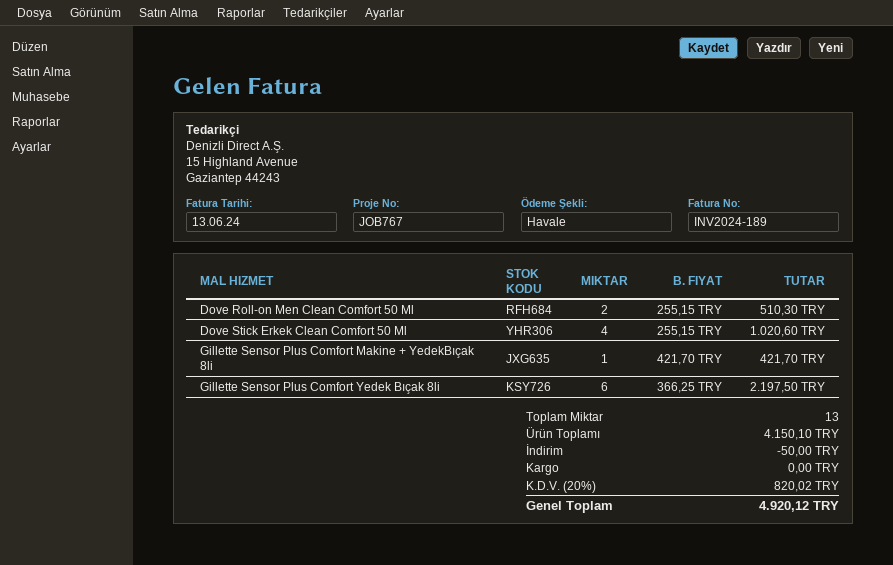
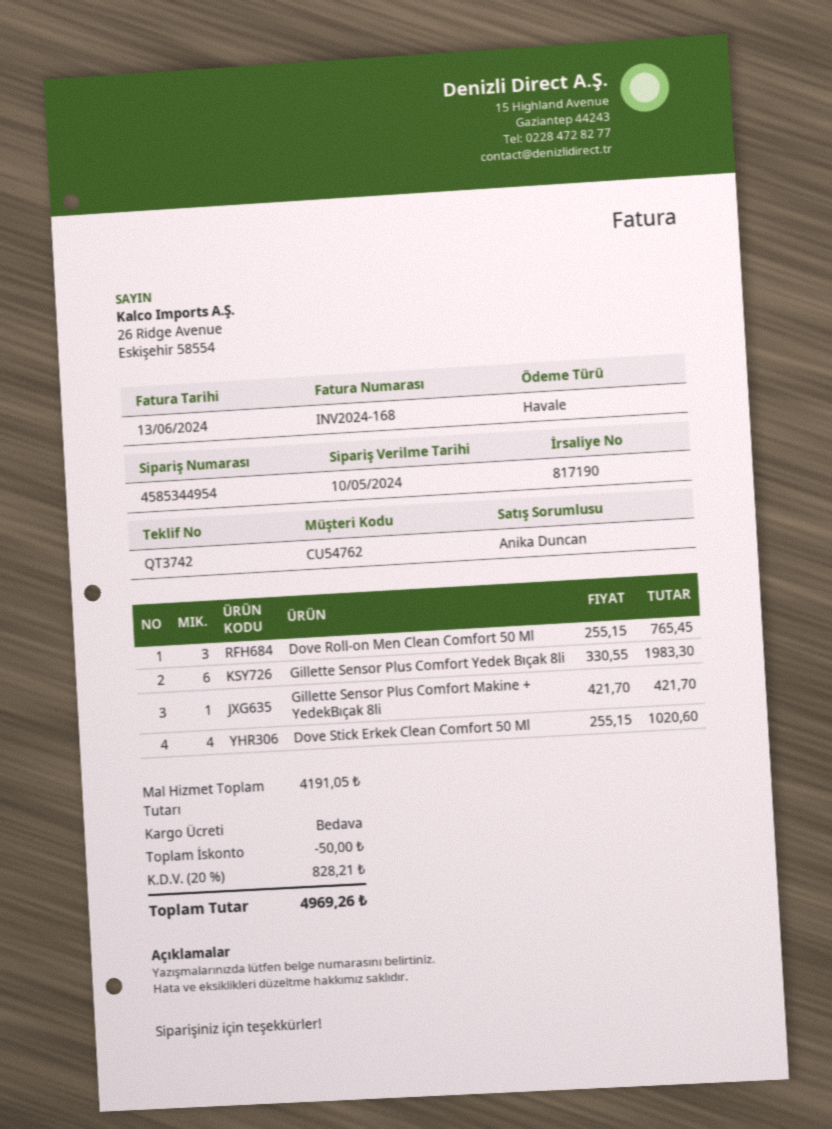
invoice number: INV2024-189 -> INV2024-168
Dove Roll-on Men Clean Comfort 50 Ml: 2 x 255.15 = 510.30 -> 3 x 255.15 = 765.45
Gillette Sensor Plus Comfort Yedek Bıçak 8li: 6 x 366.25 = 2197.50 -> 6 x 330.55 = 1983.30
subtotal: 4150.10 -> 4191.05
tax: 20% = 820.02 -> 20% = 828.21
total: 4920.12 -> 4969.26

